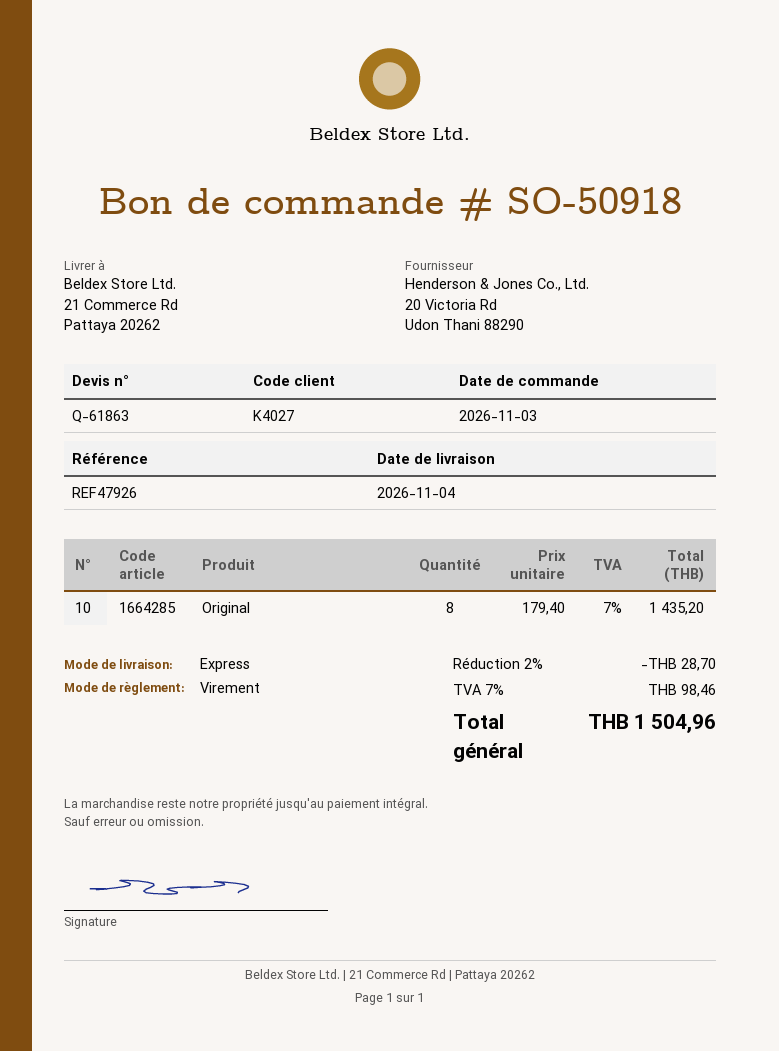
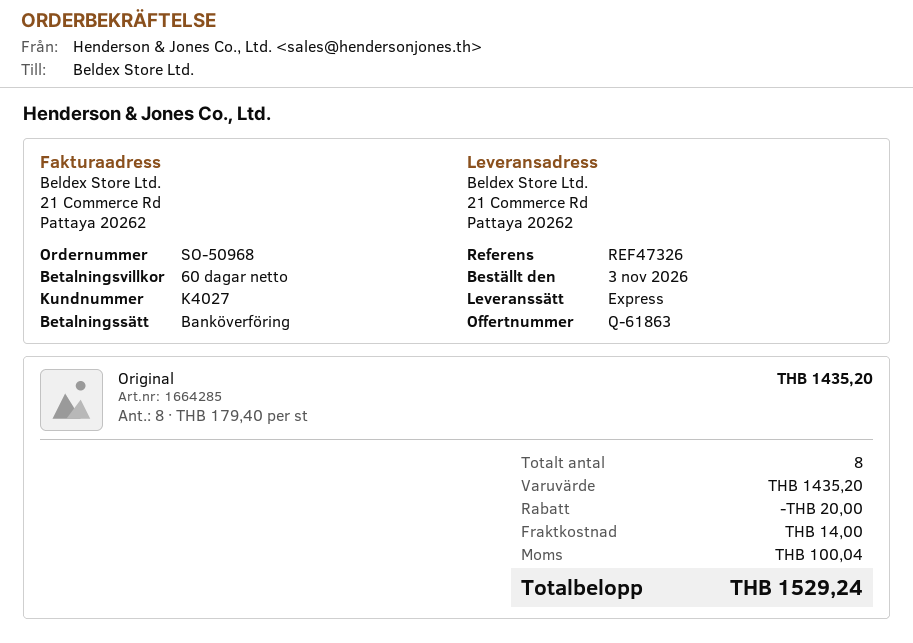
order number: SO-50918 -> SO-50968
reference: REF47926 -> REF47326
discount: 28.70 -> 20.00
shipping: none -> 14.00
tax: 98.46 -> 100.04
total: 1504.96 -> 1529.24

